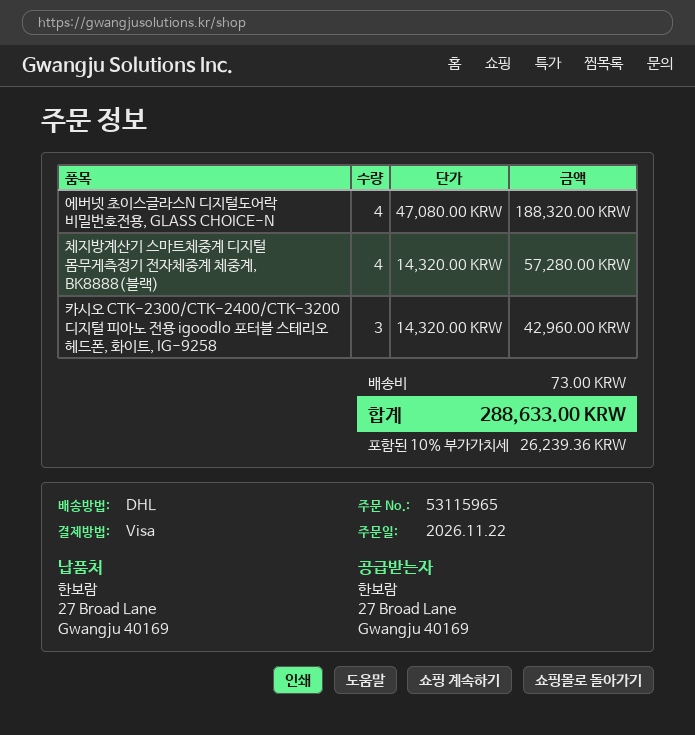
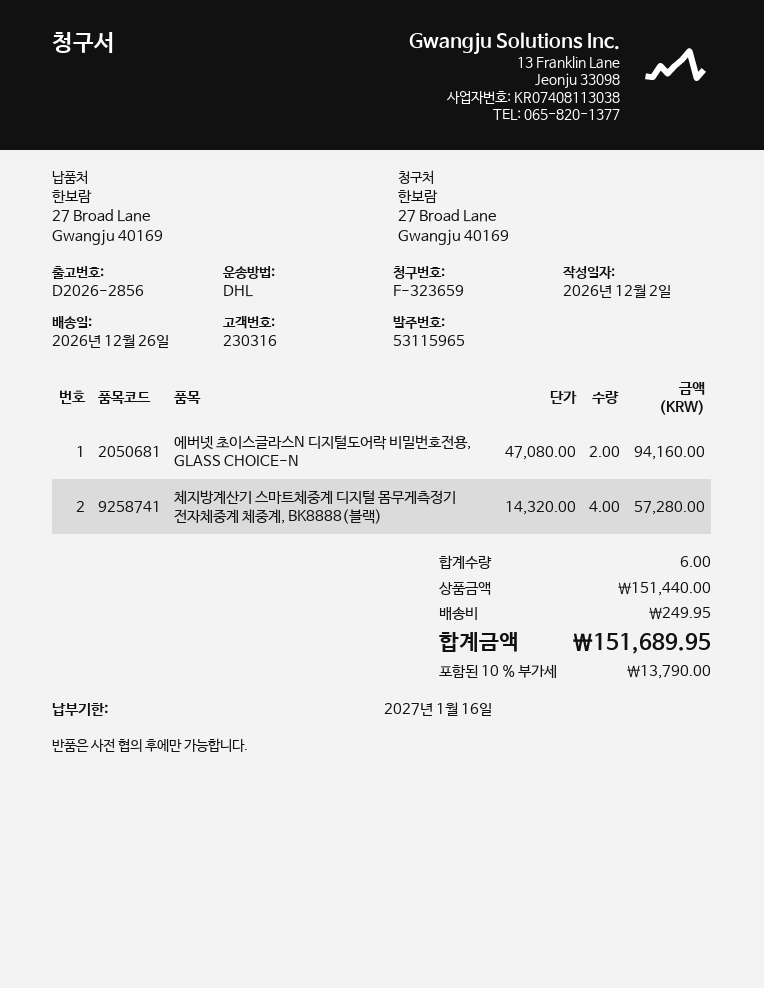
에버넷 초이스글라스N 디지털도어락 비밀번호전용, GLASS CHOICE-N: 4 x 47080.00 = 188320.00 -> 2 x 47080.00 = 94160.00
카시오 CTK-2300/CTK-2400/CTK-3200 디지털 피아노 전용 igoodlo 포터블 스테리오 헤드폰, 화이트, IG-9258: 3 x 14320.00 = 42960.00 -> none
shipping: 73.00 -> 249.95
tax: 10% = 26239.36 -> 10% = 13790.00
total: 288633.00 -> 151689.95

